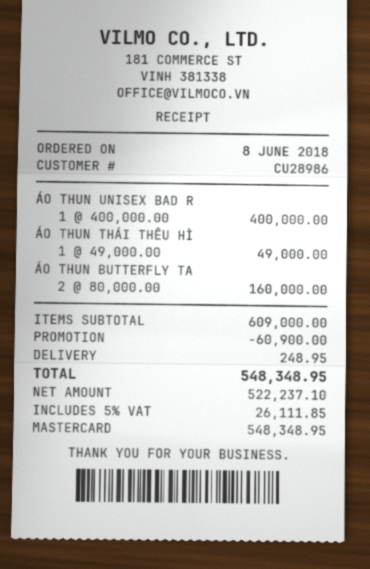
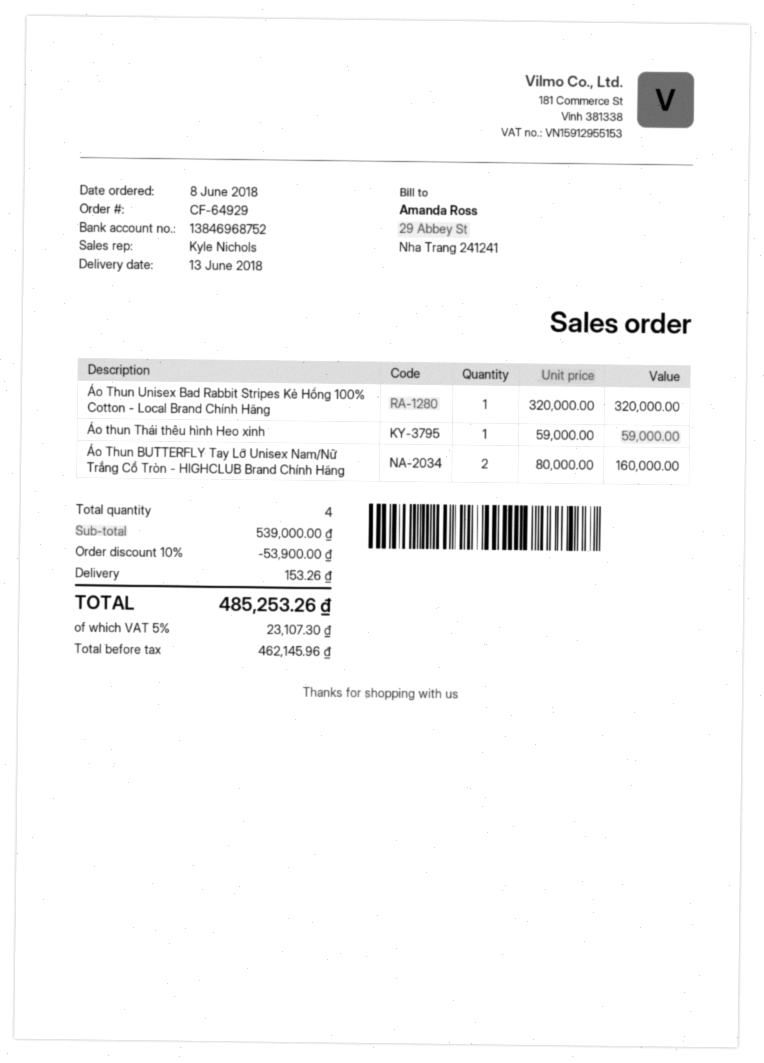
ÁO THUN UNISEX BAD R: 1 x 400000.00 = 400000.00 -> 1 x 320000.00 = 320000.00
ÁO THUN THÁI THÊU HÌ: 1 x 49000.00 = 49000.00 -> 1 x 59000.00 = 59000.00
subtotal: 609000.00 -> 539000.00
discount: 60900.00 -> 53900.00
shipping: 248.95 -> 153.26
net: 522237.10 -> 462145.96
tax: 5% = 26111.85 -> 5% = 23107.30
total: 548348.95 -> 485253.26

